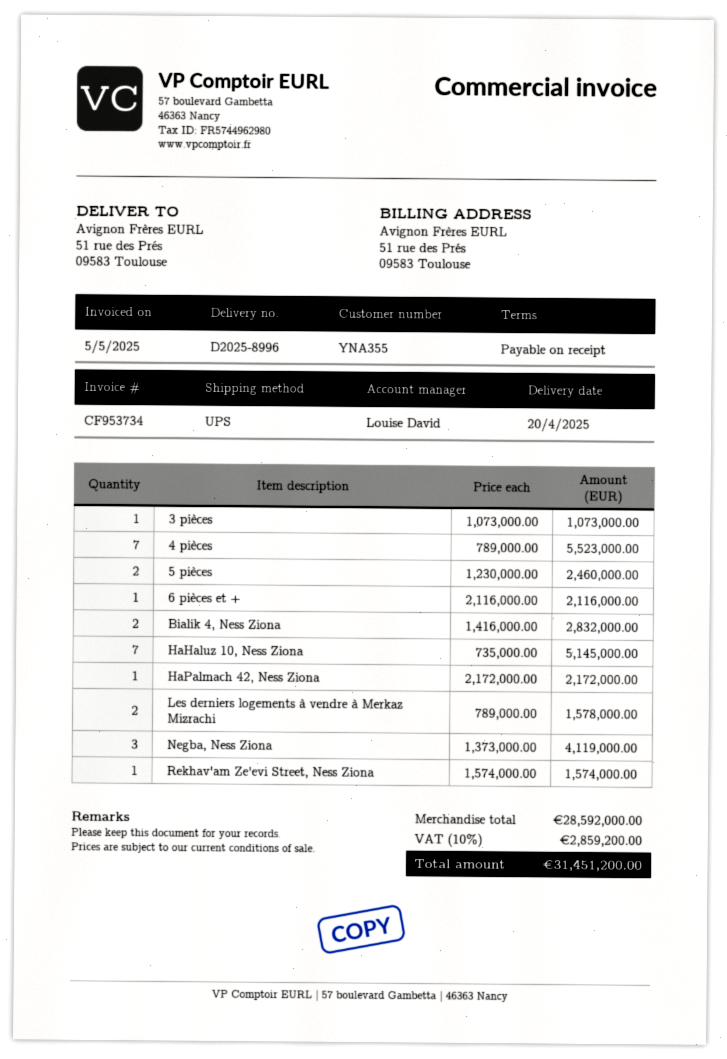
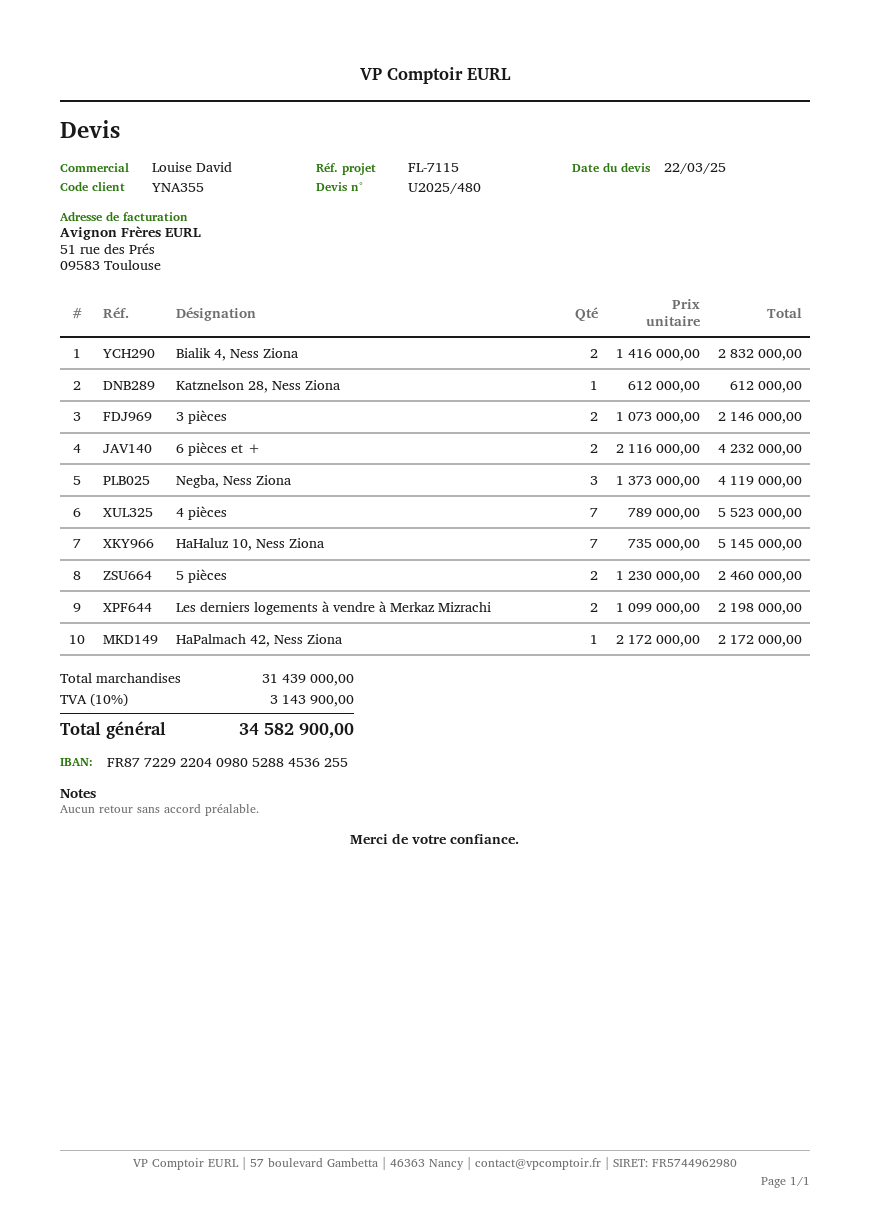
3 pièces: 1 x 1073000.00 = 1073000.00 -> 2 x 1073000.00 = 2146000.00
6 pièces et +: 1 x 2116000.00 = 2116000.00 -> 2 x 2116000.00 = 4232000.00
Les derniers logements à vendre à Merkaz Mizrachi: 2 x 789000.00 = 1578000.00 -> 2 x 1099000.00 = 2198000.00
Rekhav'am Ze'evi Street, Ness Ziona: 1 x 1574000.00 = 1574000.00 -> none
Katznelson 28, Ness Ziona: none -> 1 x 612000.00 = 612000.00
subtotal: 28592000.00 -> 31439000.00
tax: 10% = 2859200.00 -> 10% = 3143900.00
total: 31451200.00 -> 34582900.00

